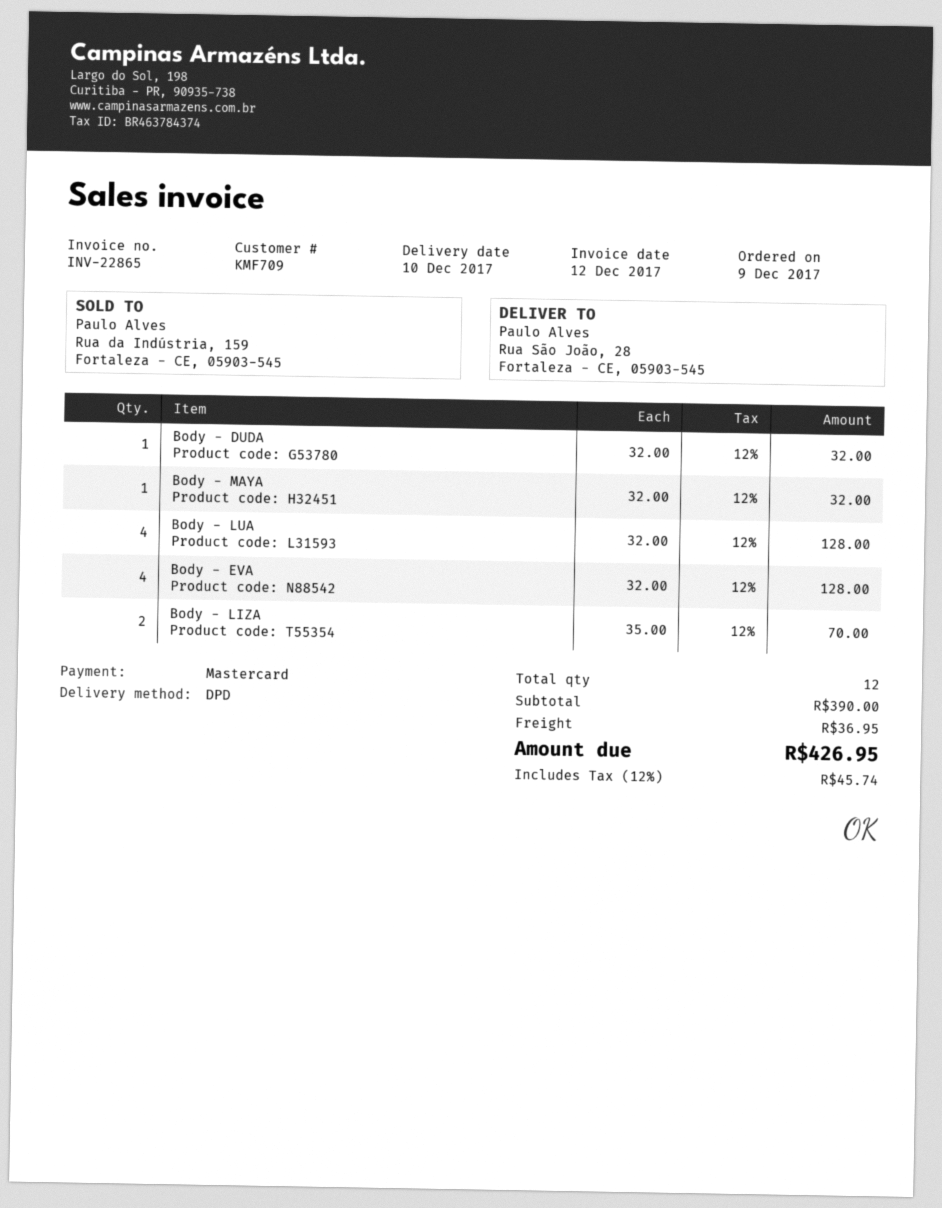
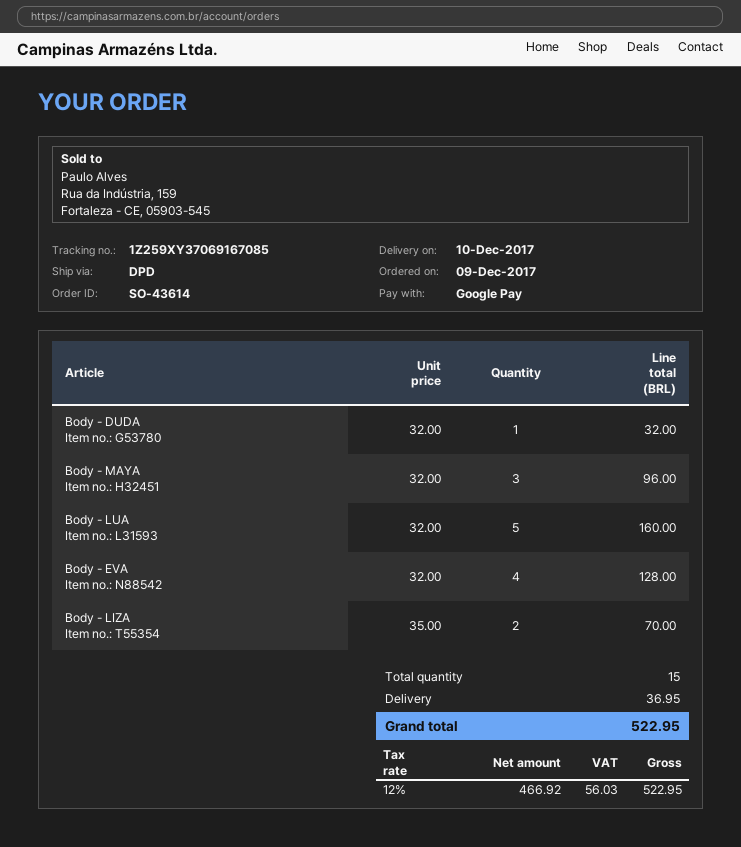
payment method: Mastercard -> Google Pay
Body - MAYA: 1 x 32.00 = 32.00 -> 3 x 32.00 = 96.00
Body - LUA: 4 x 32.00 = 128.00 -> 5 x 32.00 = 160.00
total quantity: 12 -> 15
tax: 12% = 45.74 -> 12% = 56.03
total: 426.95 -> 522.95

